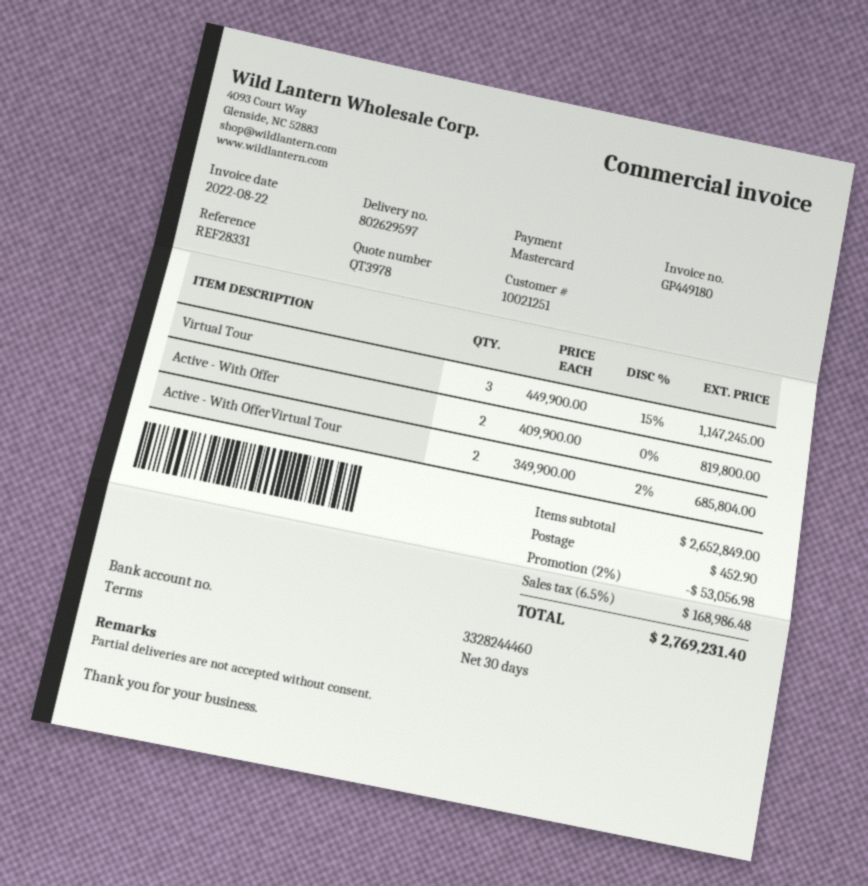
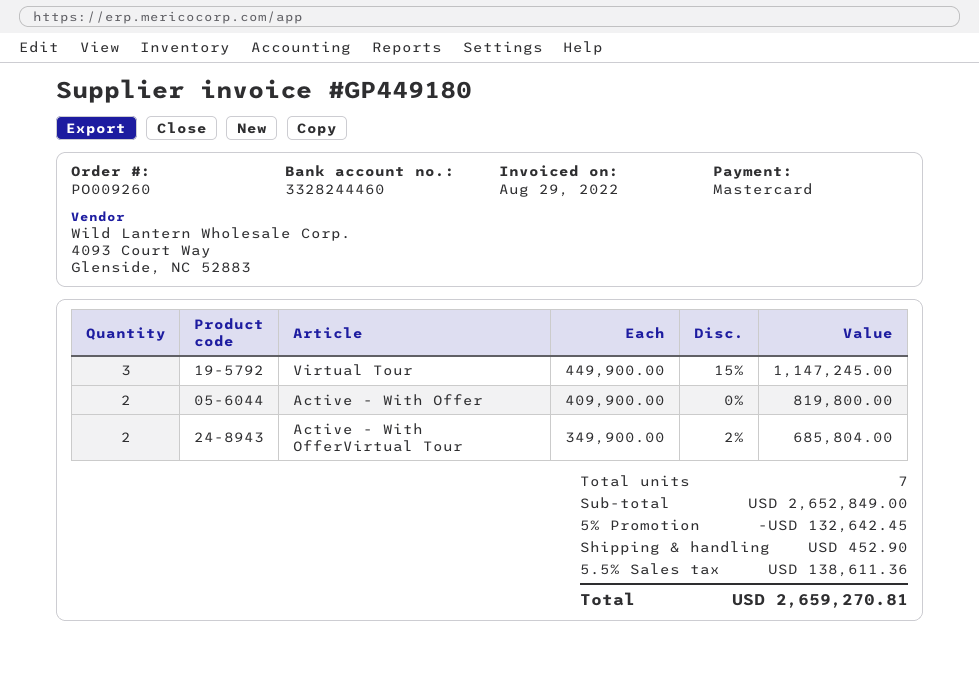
invoice date: 2022-08-22 -> 2022-08-29
discount: 2% = 53056.98 -> 5% = 132642.45
tax: 6.5% = 168986.48 -> 5.5% = 138611.36
total: 2769231.40 -> 2659270.81

